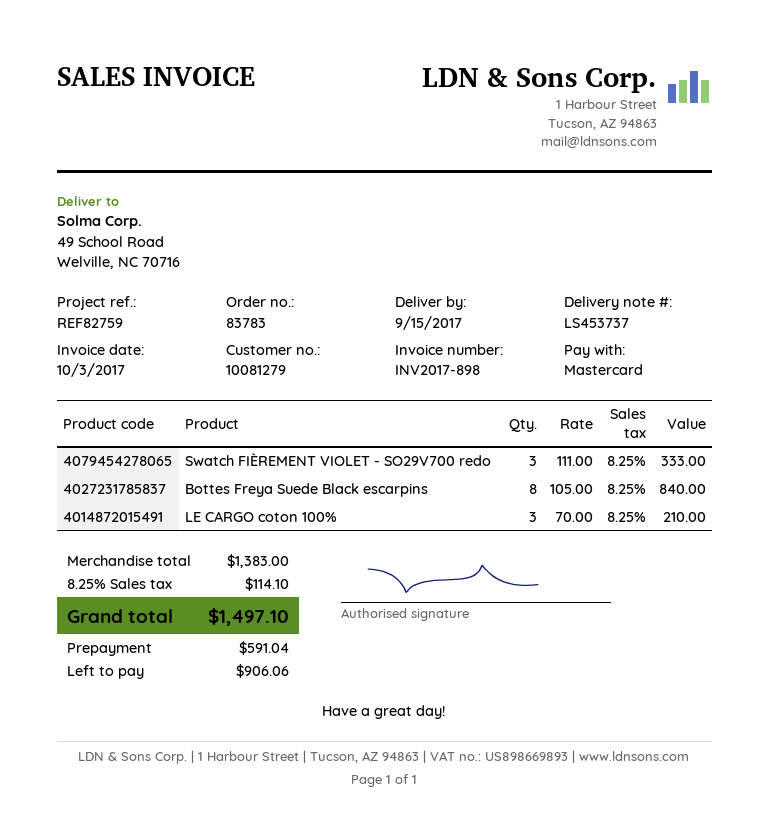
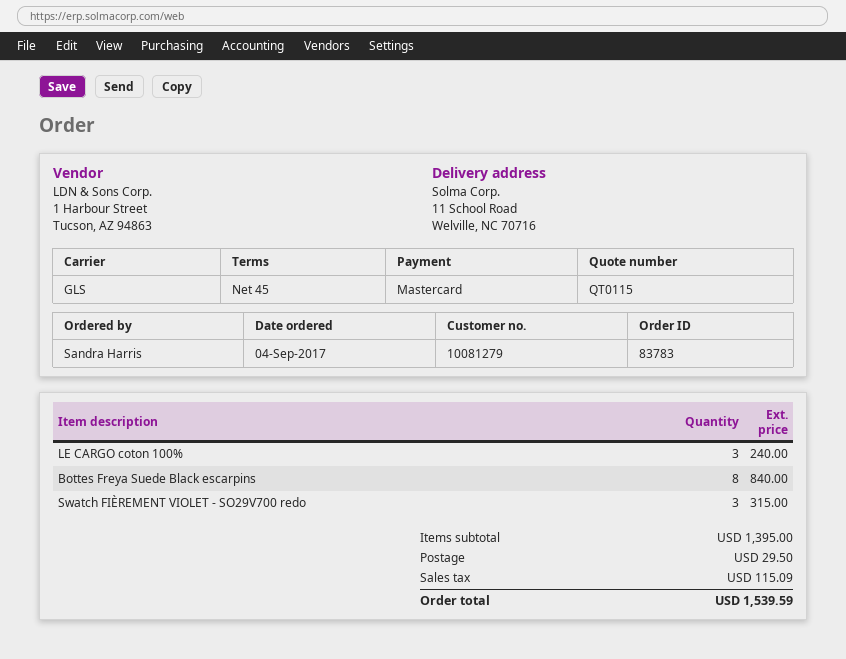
ship to: 49 School Road, Welville, NC 70716 -> 11 School Road, Welville, NC 70716
Swatch FIÈREMENT VIOLET - SO29V700 redo: 3 for 333.00 -> 3 for 315.00
LE CARGO coton 100%: 3 for 210.00 -> 3 for 240.00
subtotal: 1383.00 -> 1395.00
shipping: none -> 29.50
tax: 114.10 -> 115.09
total: 1497.10 -> 1539.59

